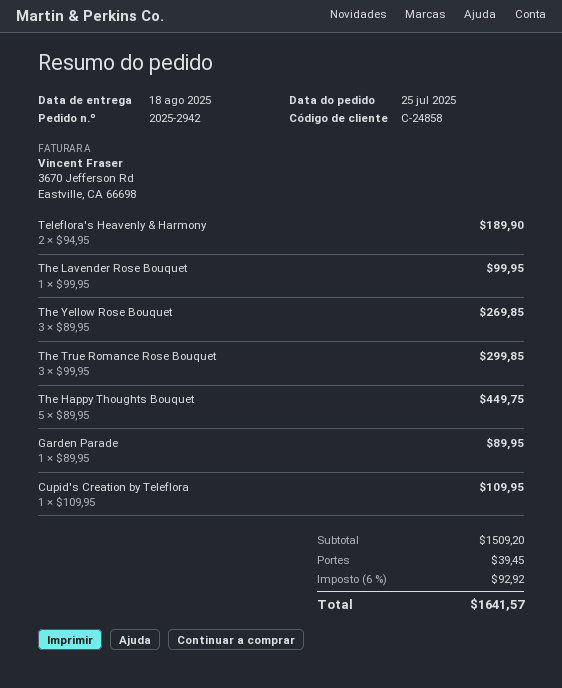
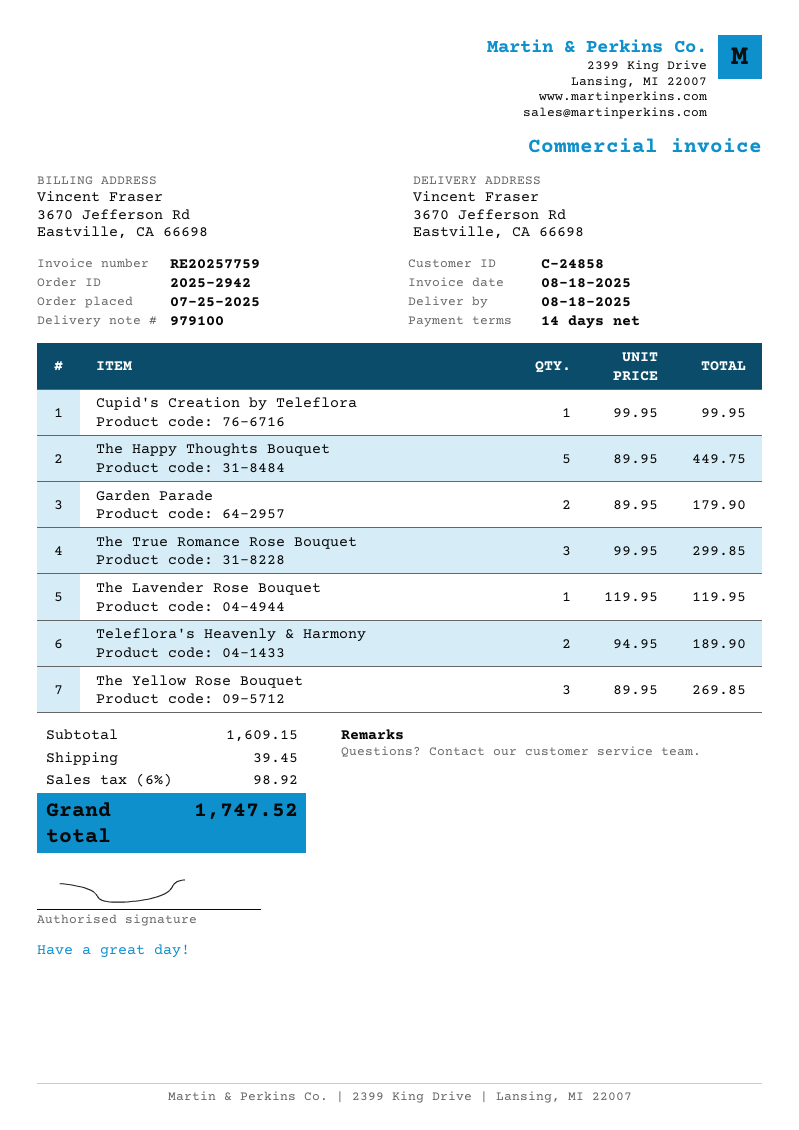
The Lavender Rose Bouquet: 1 x 99.95 = 99.95 -> 1 x 119.95 = 119.95
Garden Parade: 1 x 89.95 = 89.95 -> 2 x 89.95 = 179.90
Cupid's Creation by Teleflora: 1 x 109.95 = 109.95 -> 1 x 99.95 = 99.95
subtotal: 1509.20 -> 1609.15
tax: 6% = 92.92 -> 6% = 98.92
total: 1641.57 -> 1747.52

